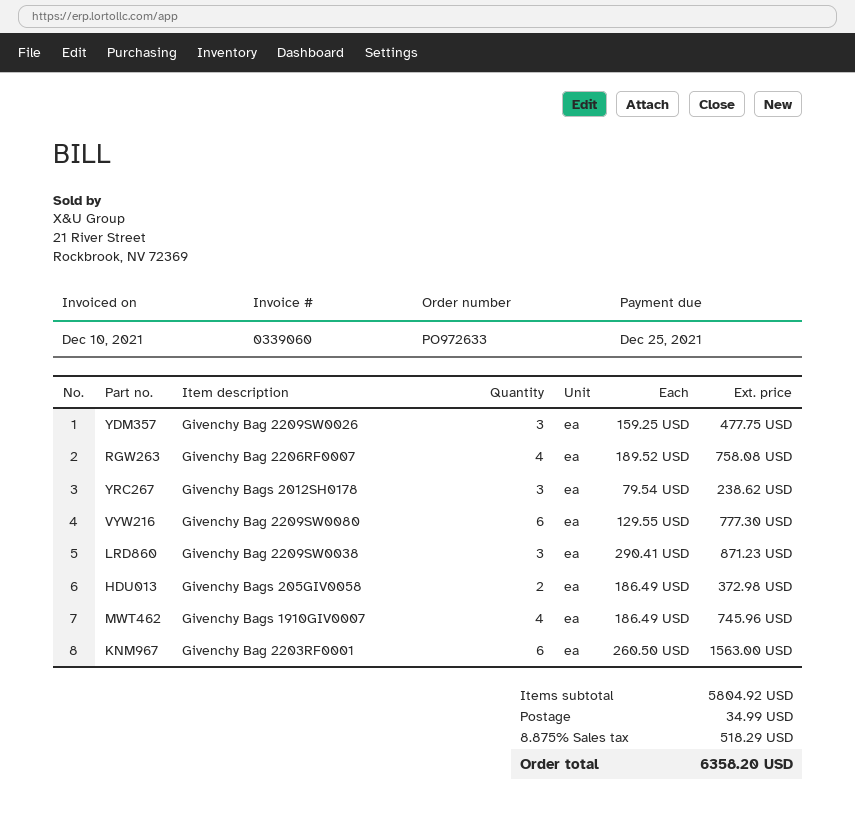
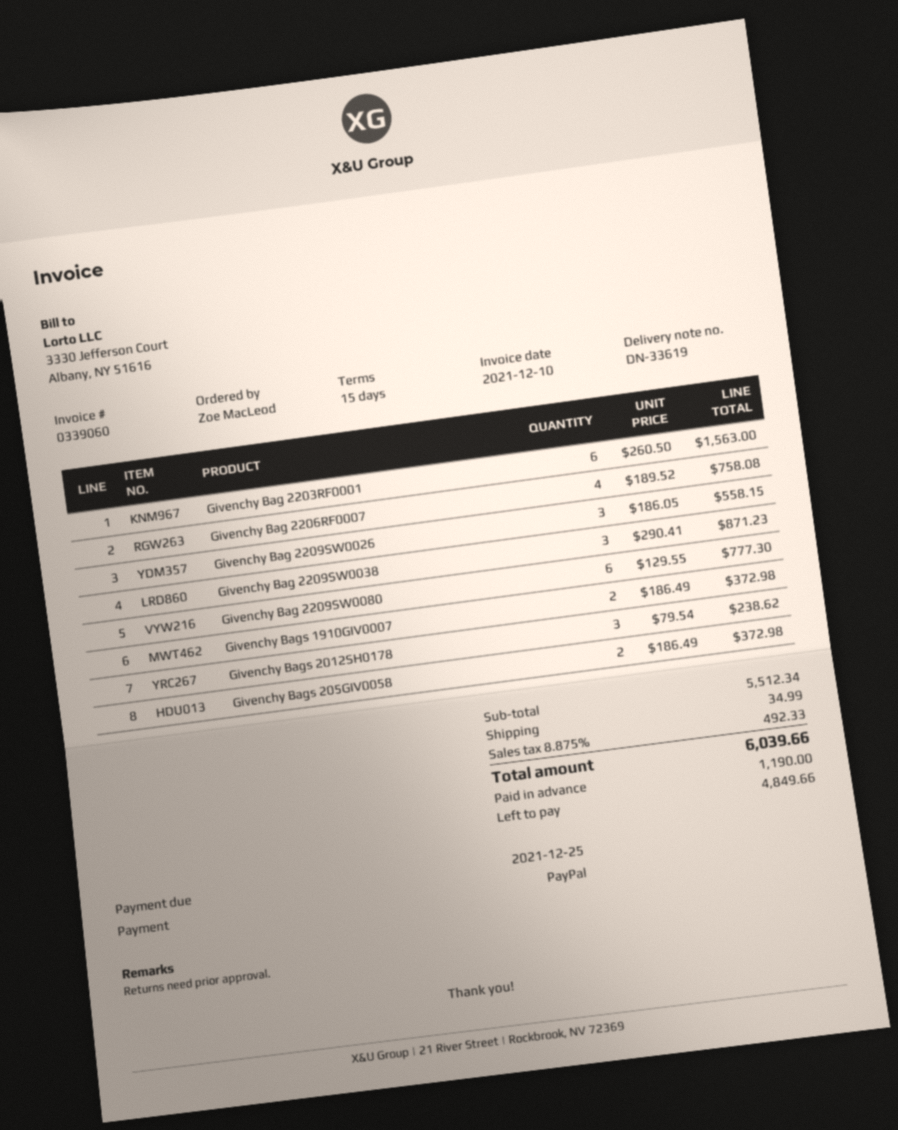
Givenchy Bag 2209SW0026: 3 x 159.25 = 477.75 -> 3 x 186.05 = 558.15
Givenchy Bags 1910GIV0007: 4 x 186.49 = 745.96 -> 2 x 186.49 = 372.98
subtotal: 5804.92 -> 5512.34
tax: 8.875% = 518.29 -> 8.875% = 492.33
total: 6358.20 -> 6039.66

